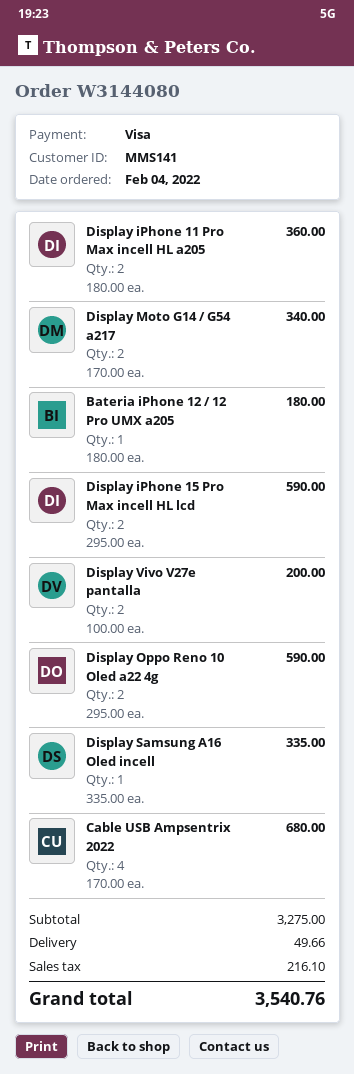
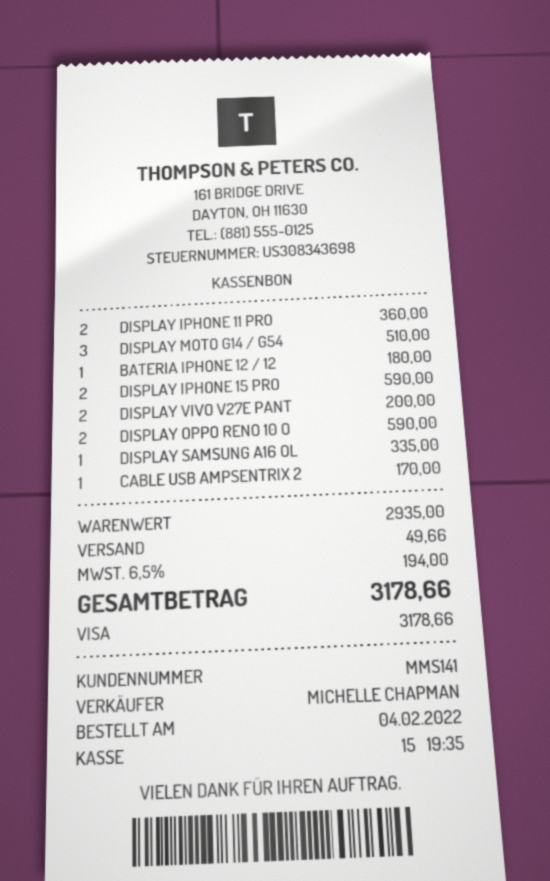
Display Moto G14 / G54 a217: 2 for 340.00 -> 3 for 510.00
Cable USB Ampsentrix 2022: 4 for 680.00 -> 1 for 170.00
subtotal: 3275.00 -> 2935.00
tax: 216.10 -> 194.00
total: 3540.76 -> 3178.66

